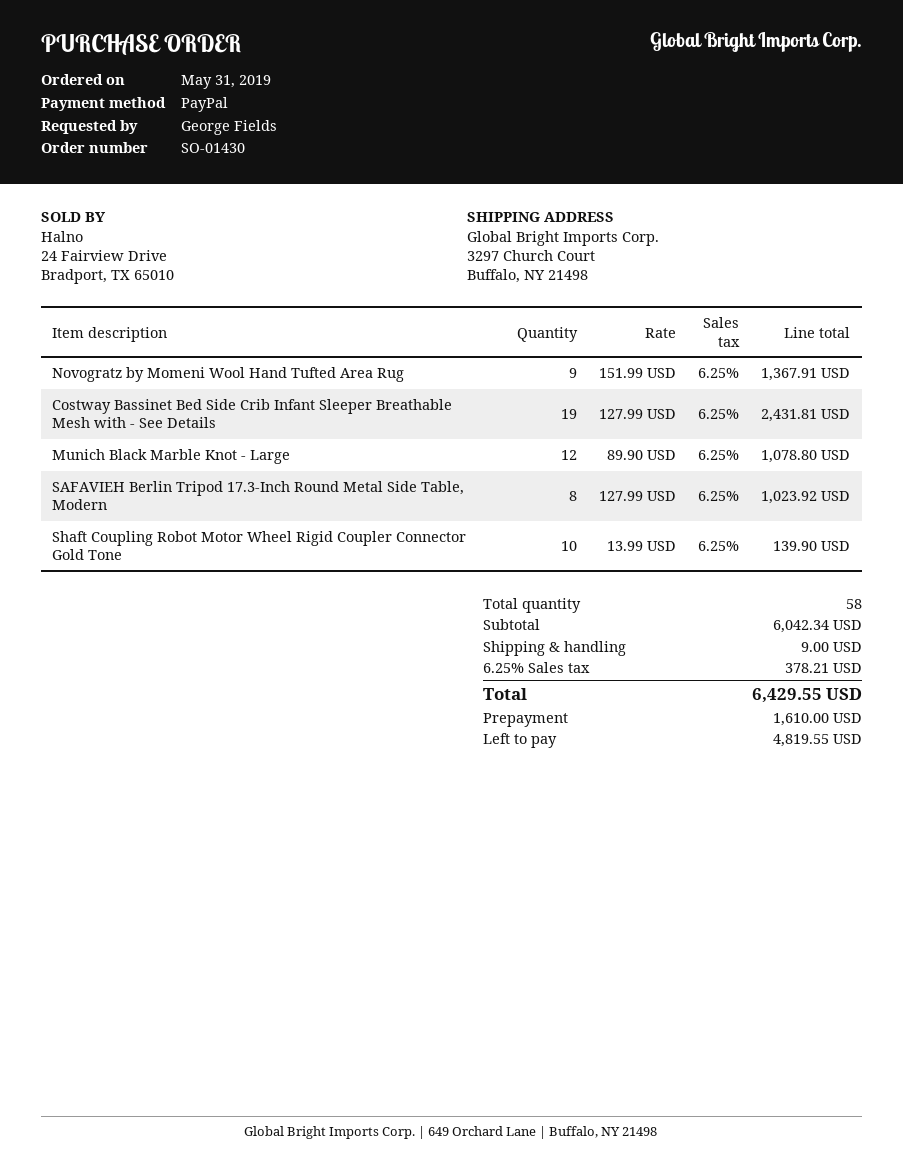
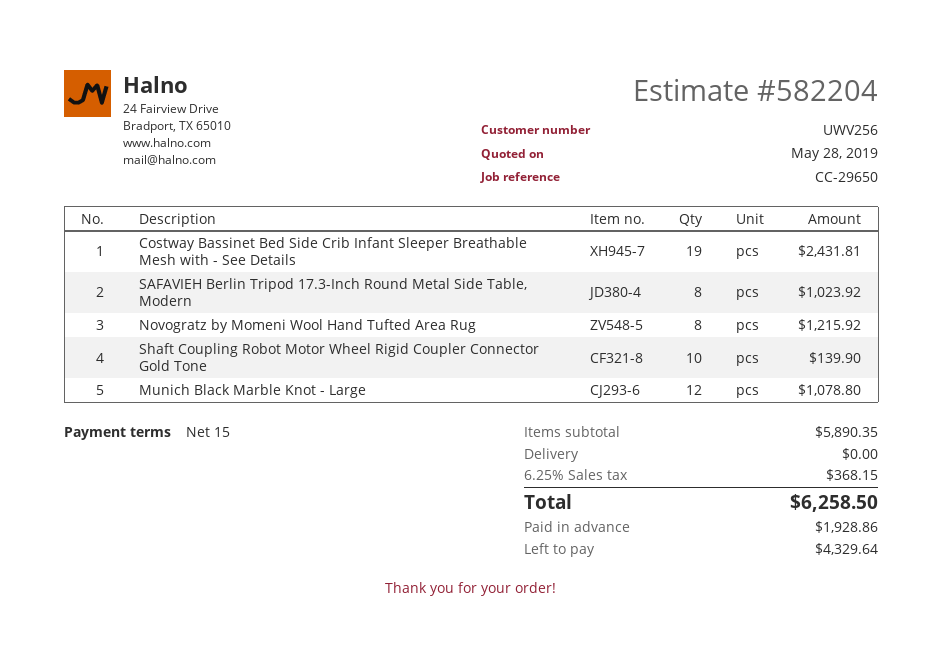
Novogratz by Momeni Wool Hand Tufted Area Rug: 9 for 1367.91 -> 8 for 1215.92
subtotal: 6042.34 -> 5890.35
shipping: 9.00 -> 0.00
tax: 6.25% = 378.21 -> 6.25% = 368.15
total: 6429.55 -> 6258.50
deposit: 1610.00 -> 1928.86
balance: 4819.55 -> 4329.64

